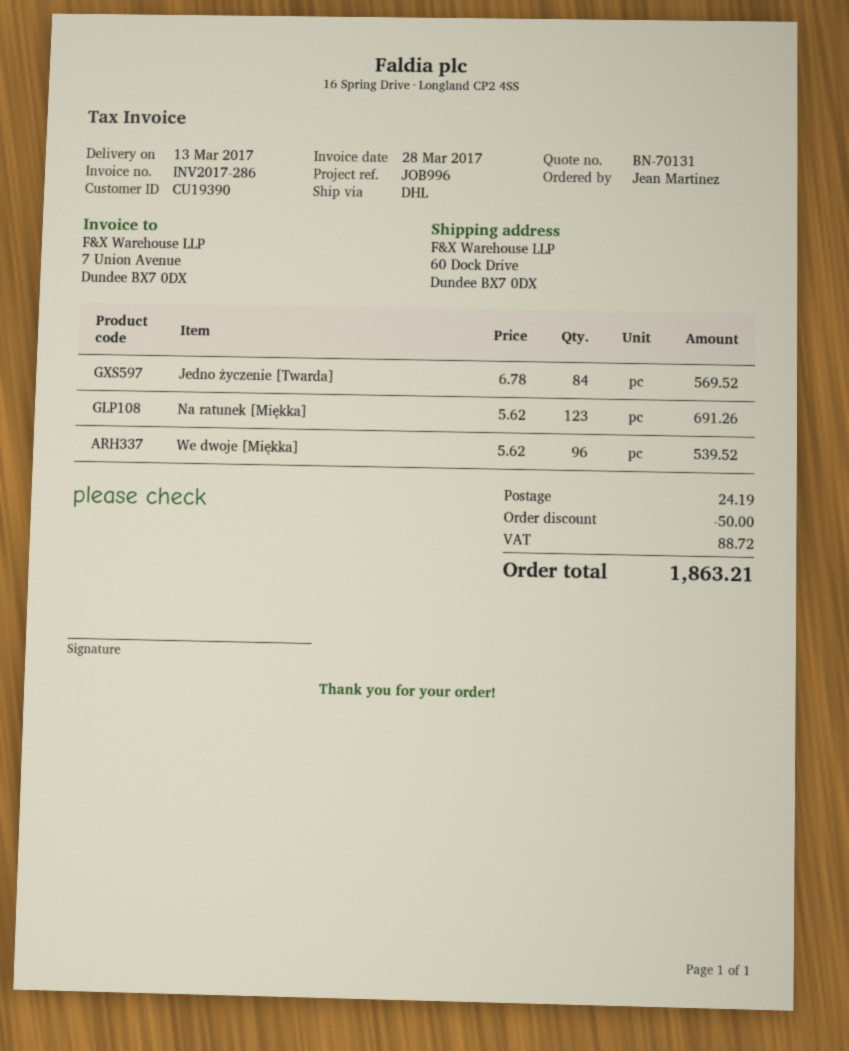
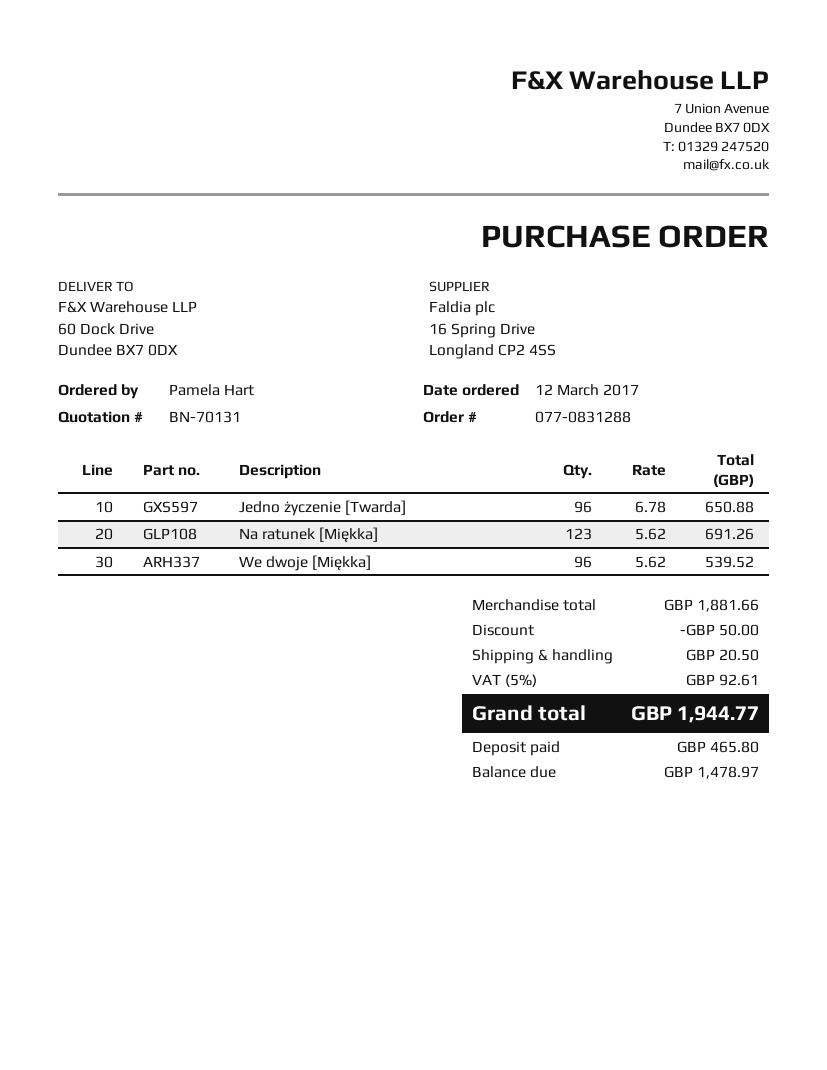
ordered by: Jean Martinez -> Pamela Hart
Jedno życzenie [Twarda]: 84 x 6.78 = 569.52 -> 96 x 6.78 = 650.88
shipping: 24.19 -> 20.50
tax: 88.72 -> 92.61
total: 1863.21 -> 1944.77

